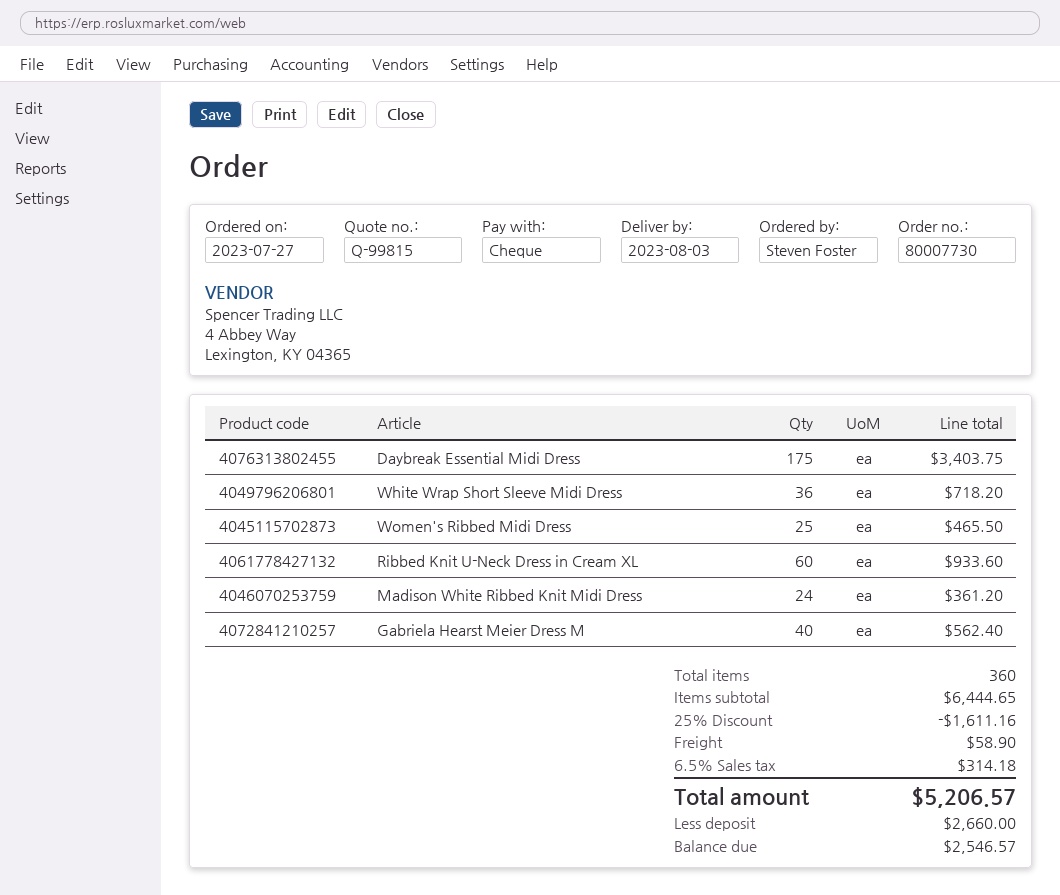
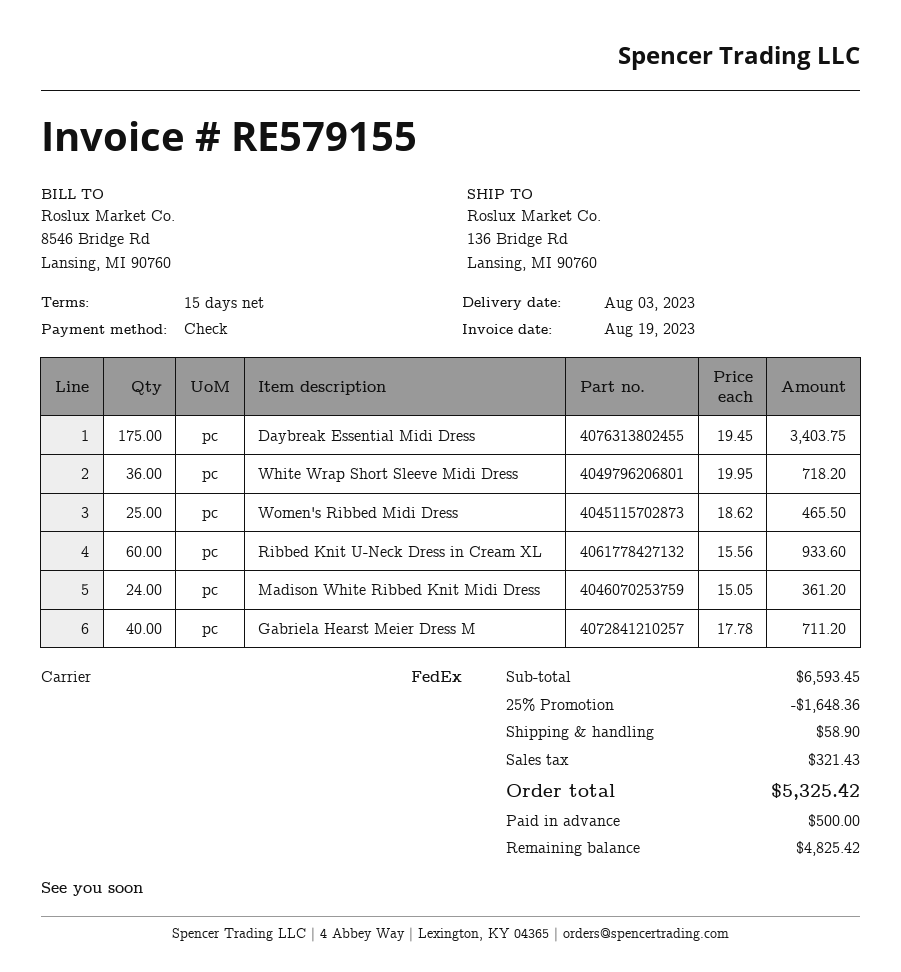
Gabriela Hearst Meier Dress M: 40 for 562.40 -> 40 for 711.20
subtotal: 6444.65 -> 6593.45
discount: 25% = 1611.16 -> 25% = 1648.36
tax: 314.18 -> 321.43
total: 5206.57 -> 5325.42
deposit: 2660.00 -> 500.00
balance: 2546.57 -> 4825.42

